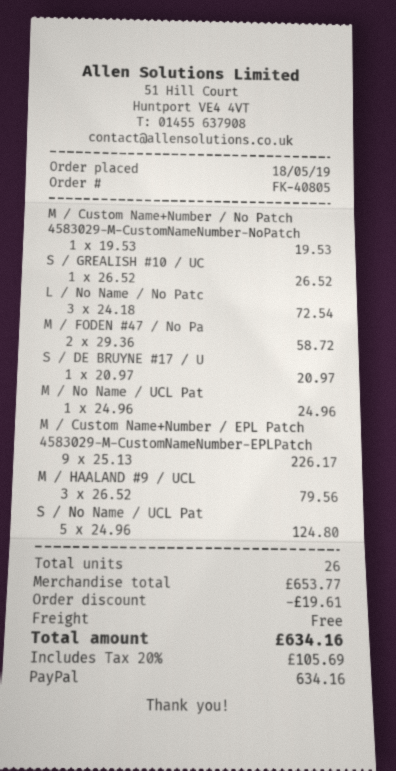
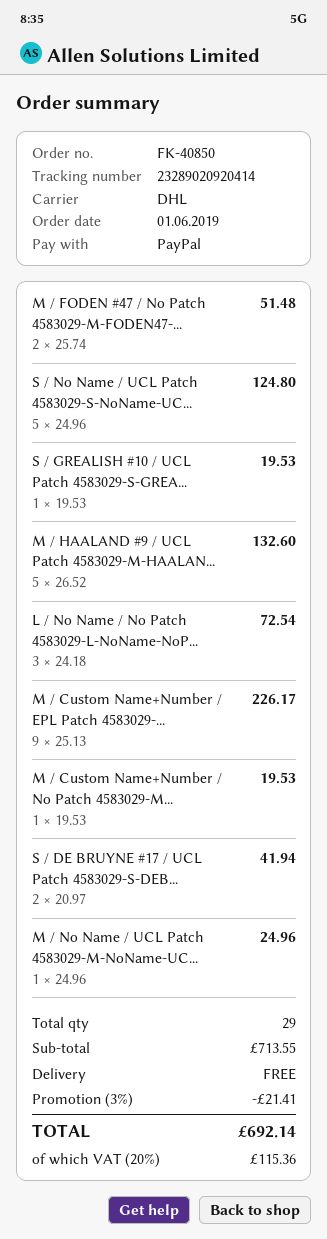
order number: FK-40805 -> FK-40850
order date: 2019-05-18 -> 2019-06-01
S / GREALISH #10 / UC: 1 x 26.52 = 26.52 -> 1 x 19.53 = 19.53
M / FODEN #47 / No Pa: 2 x 29.36 = 58.72 -> 2 x 25.74 = 51.48
S / DE BRUYNE #17 / U: 1 x 20.97 = 20.97 -> 2 x 20.97 = 41.94
M / HAALAND #9 / UCL: 3 x 26.52 = 79.56 -> 5 x 26.52 = 132.60
total quantity: 26 -> 29
subtotal: 653.77 -> 713.55
discount: 19.61 -> 21.41
tax: 20% = 105.69 -> 20% = 115.36
total: 634.16 -> 692.14

